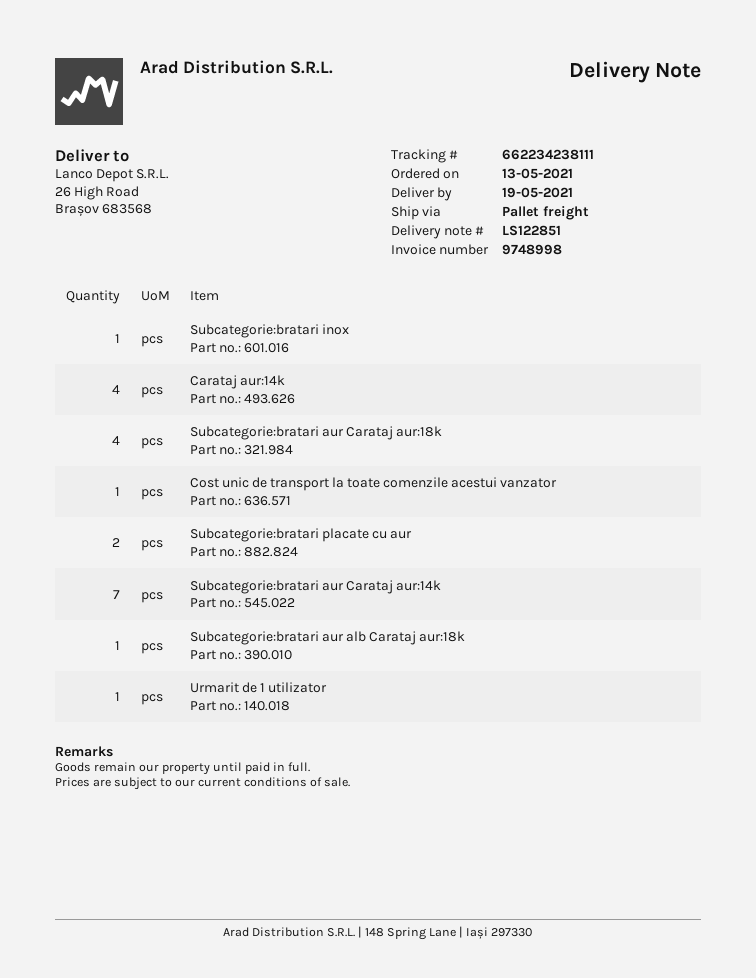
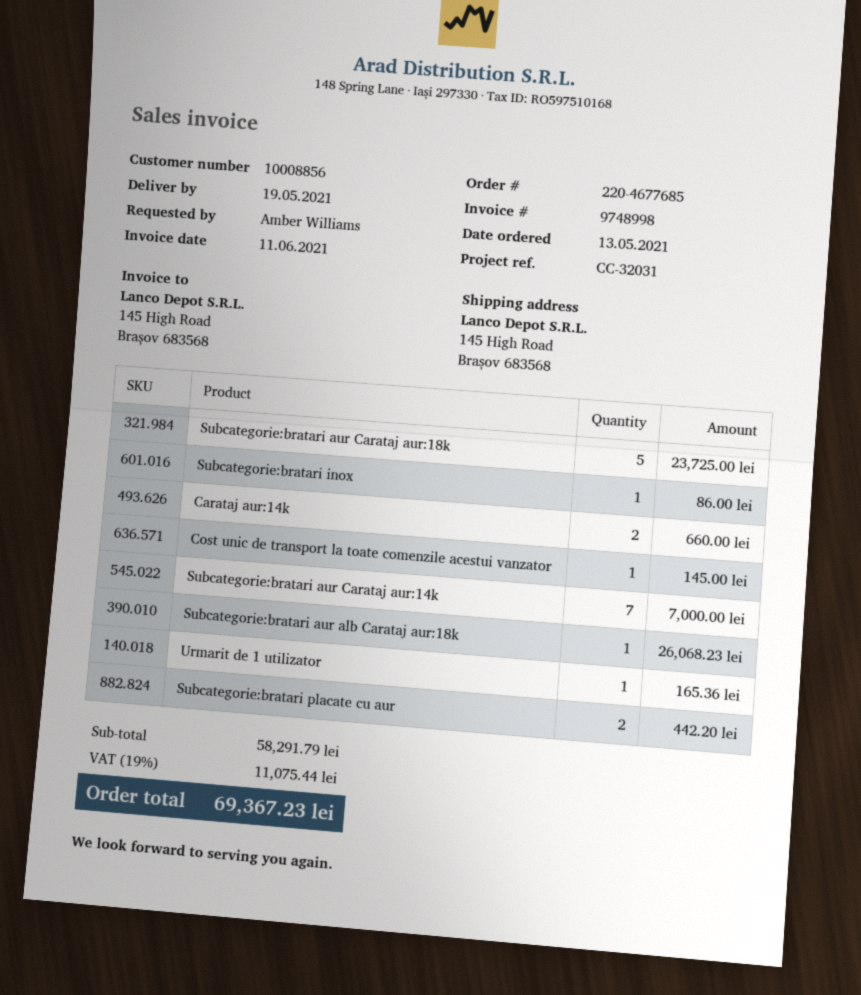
ship to: 26 High Road, Brașov 683568 -> 145 High Road, Brașov 683568
Carataj aur:14k: 4 -> 2
Subcategorie:bratari aur Carataj aur:18k: 4 -> 5

